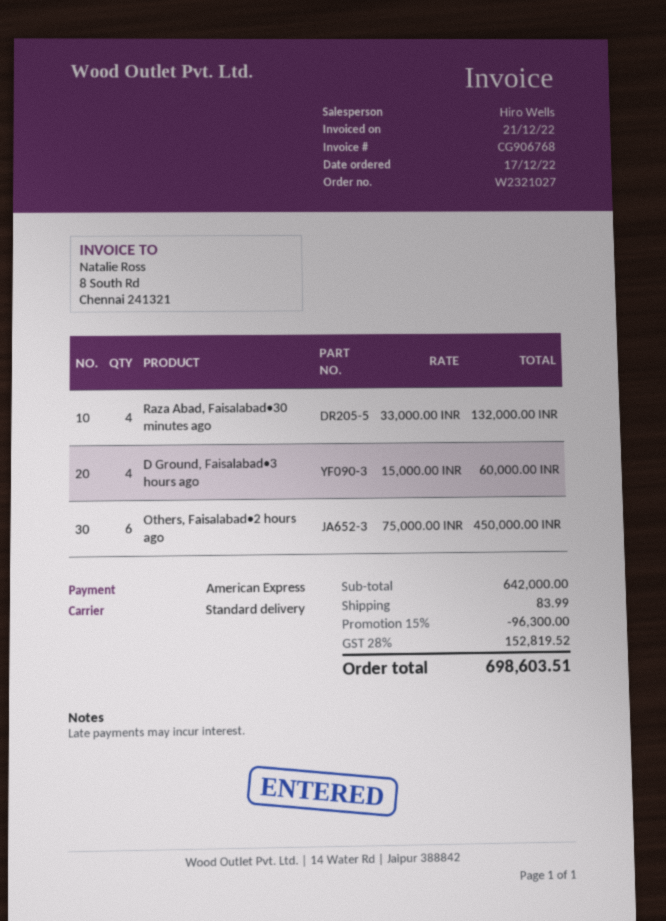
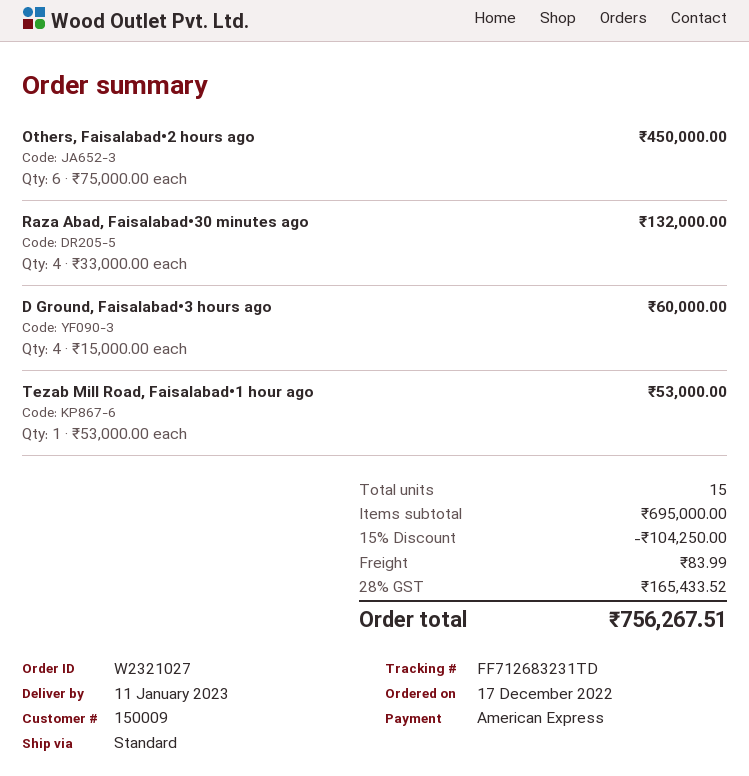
Tezab Mill Road, Faisalabad•1 hour ago: none -> 1 x 53000.00 = 53000.00
subtotal: 642000.00 -> 695000.00
discount: 15% = 96300.00 -> 15% = 104250.00
tax: 28% = 152819.52 -> 28% = 165433.52
total: 698603.51 -> 756267.51

